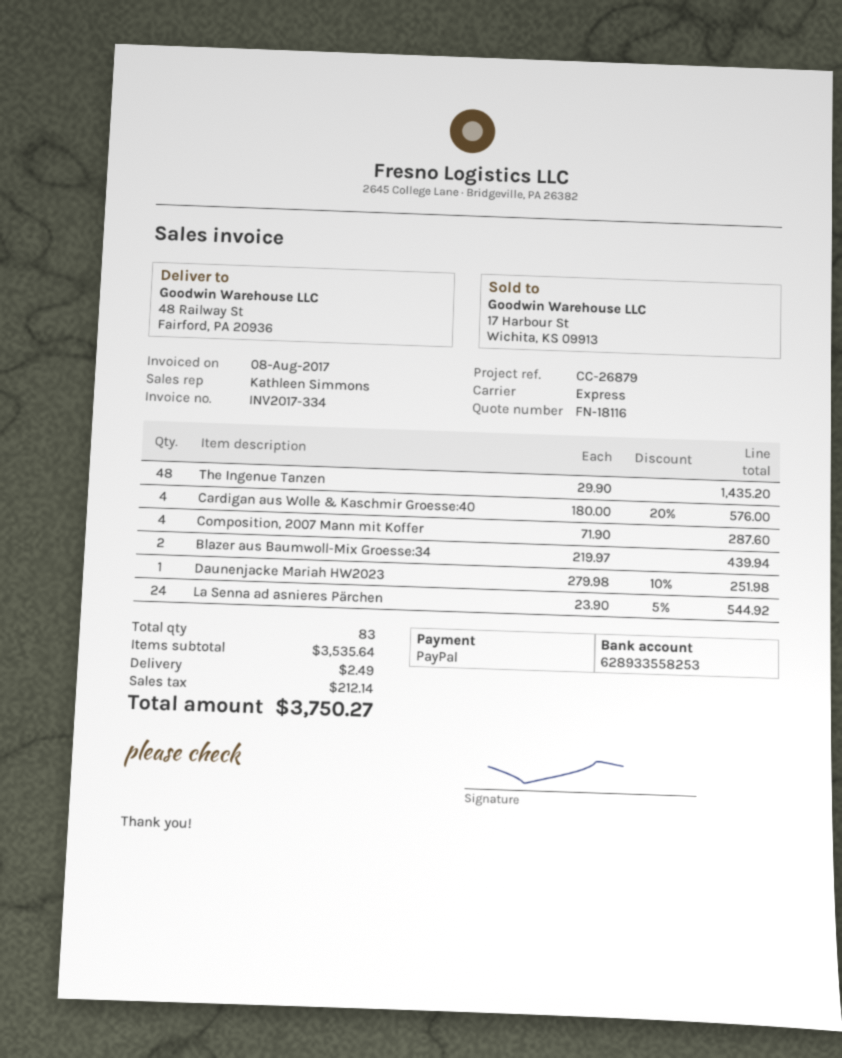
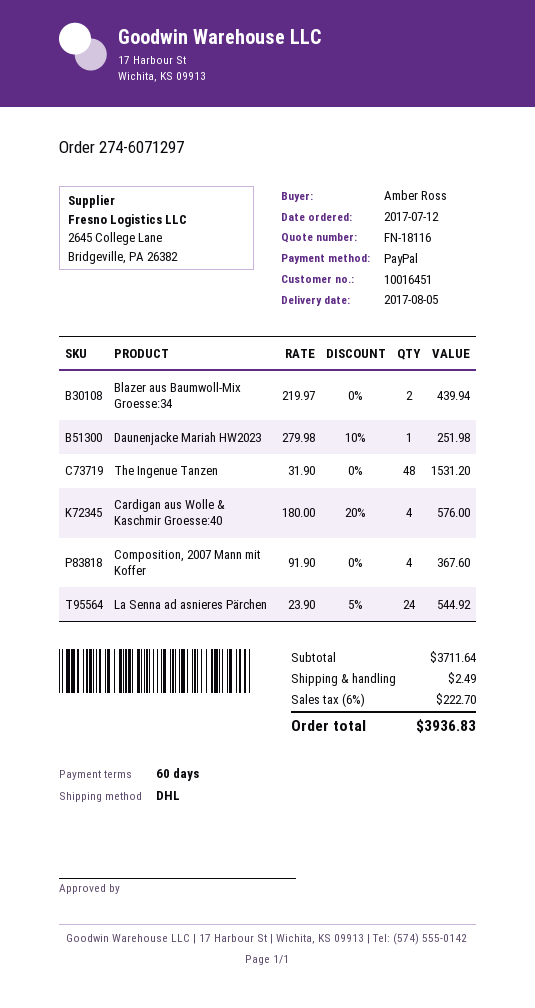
shipping method: express -> DHL
The Ingenue Tanzen: 48 x 29.90 = 1435.20 -> 48 x 31.90 = 1531.20
Composition, 2007 Mann mit Koffer: 4 x 71.90 = 287.60 -> 4 x 91.90 = 367.60
subtotal: 3535.64 -> 3711.64
tax: 212.14 -> 222.70
total: 3750.27 -> 3936.83

